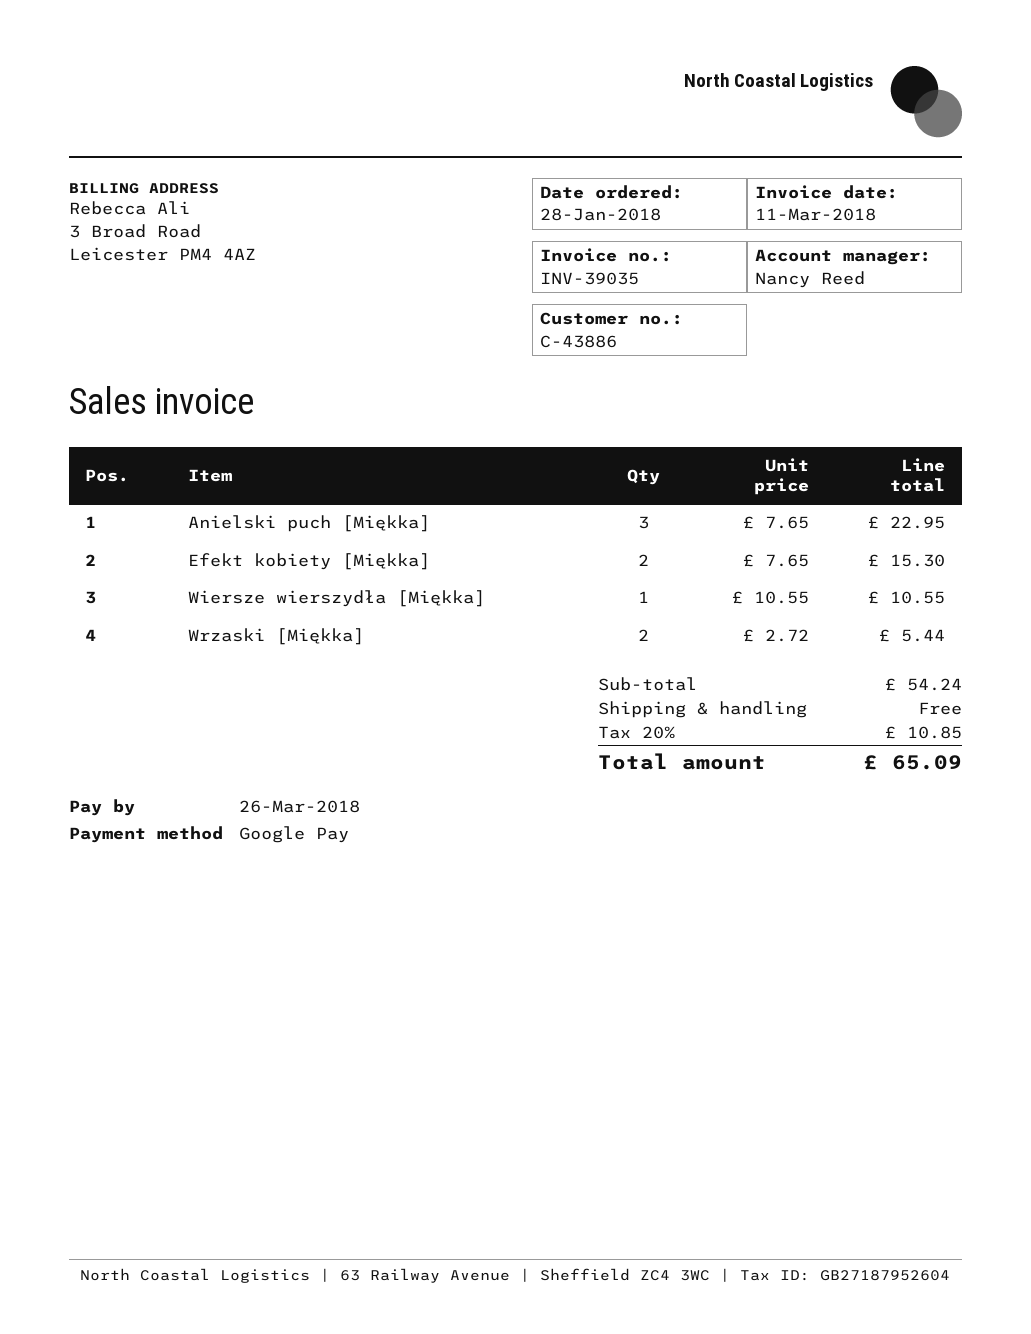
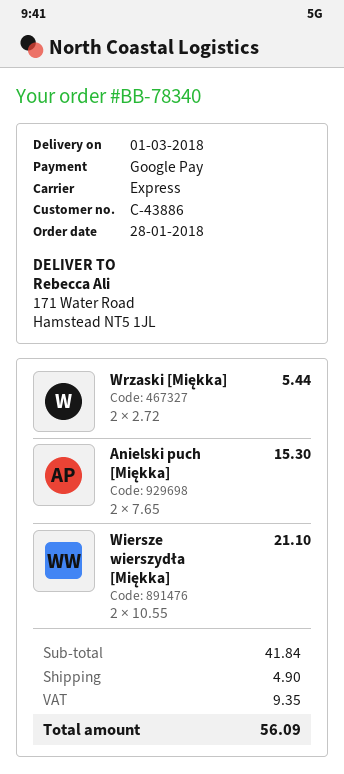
Anielski puch [Miękka]: 3 x 7.65 = 22.95 -> 2 x 7.65 = 15.30
Efekt kobiety [Miękka]: 2 x 7.65 = 15.30 -> none
Wiersze wierszydła [Miękka]: 1 x 10.55 = 10.55 -> 2 x 10.55 = 21.10
subtotal: 54.24 -> 41.84
shipping: 0.00 -> 4.90
tax: 10.85 -> 9.35
total: 65.09 -> 56.09

